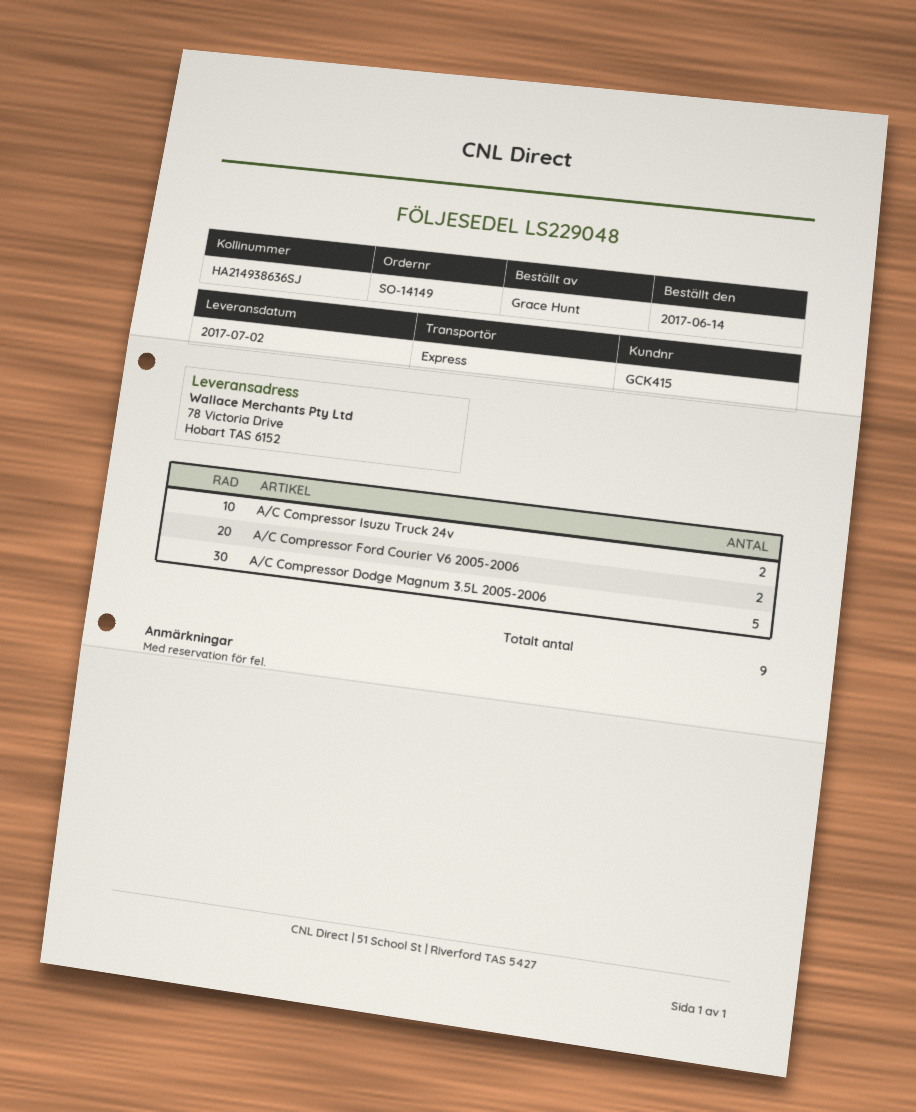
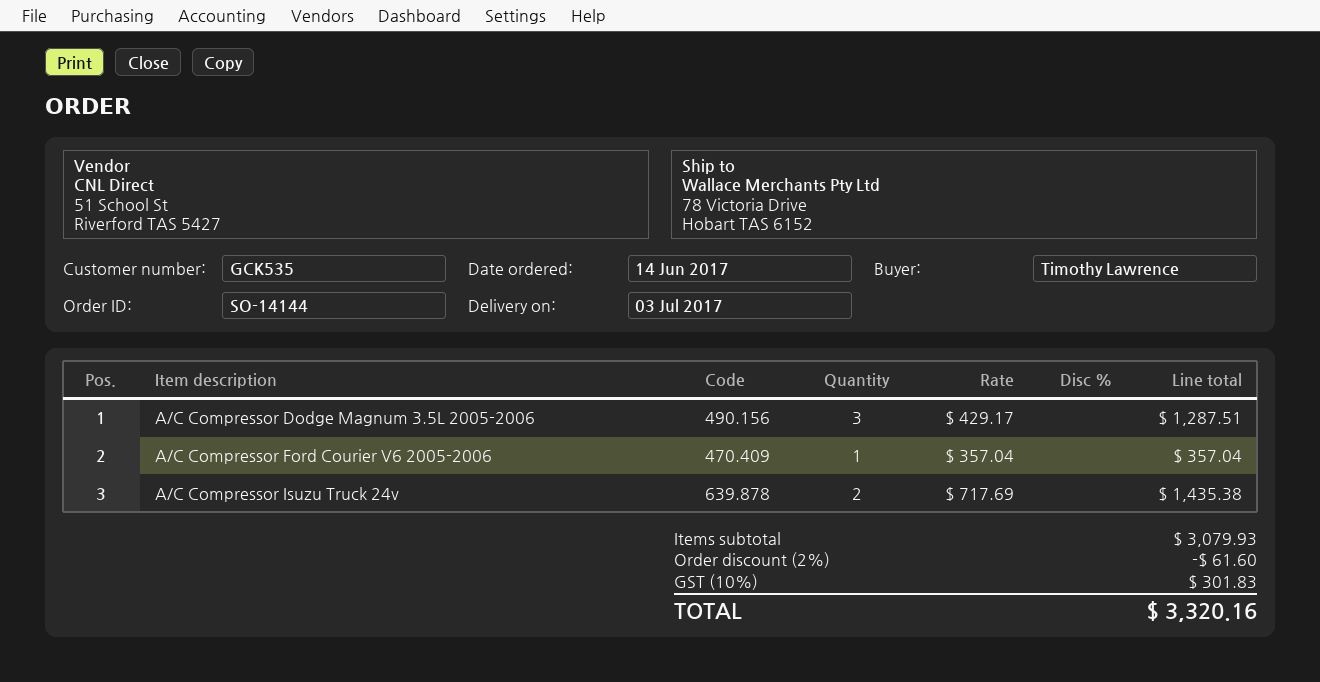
order number: SO-14149 -> SO-14144
delivery date: 2017-07-02 -> 2017-07-03
customer number: GCK415 -> GCK535
ordered by: Grace Hunt -> Timothy Lawrence
A/C Compressor Ford Courier V6 2005-2006: 2 -> 1
A/C Compressor Dodge Magnum 3.5L 2005-2006: 5 -> 3

